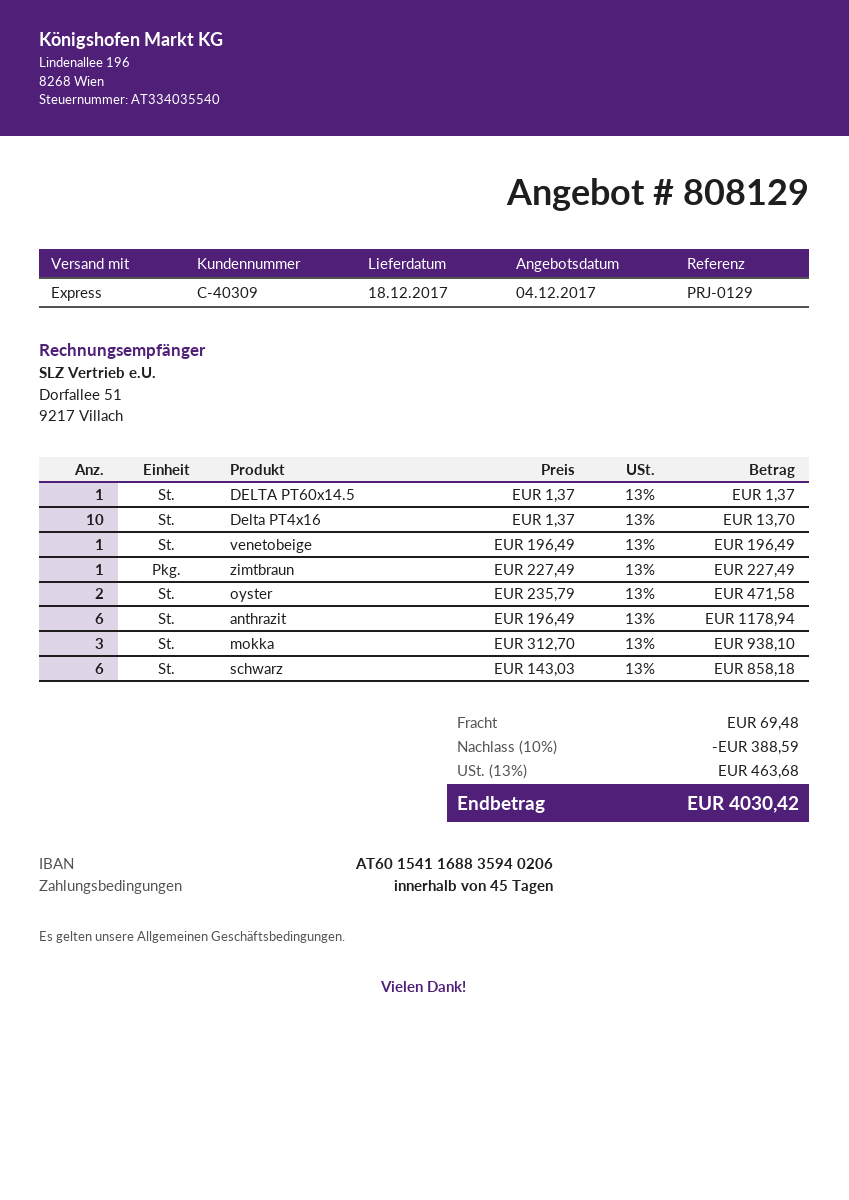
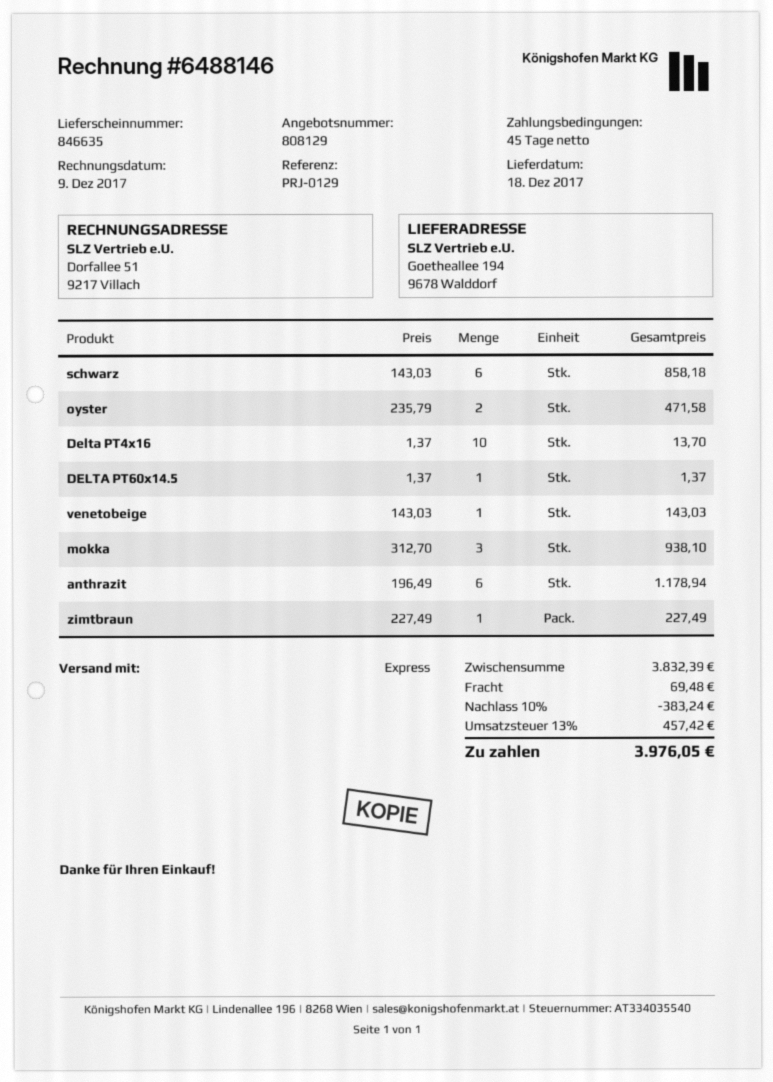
venetobeige: 1 x 196.49 = 196.49 -> 1 x 143.03 = 143.03
discount: 10% = 388.59 -> 10% = 383.24
tax: 13% = 463.68 -> 13% = 457.42
total: 4030.42 -> 3976.05

